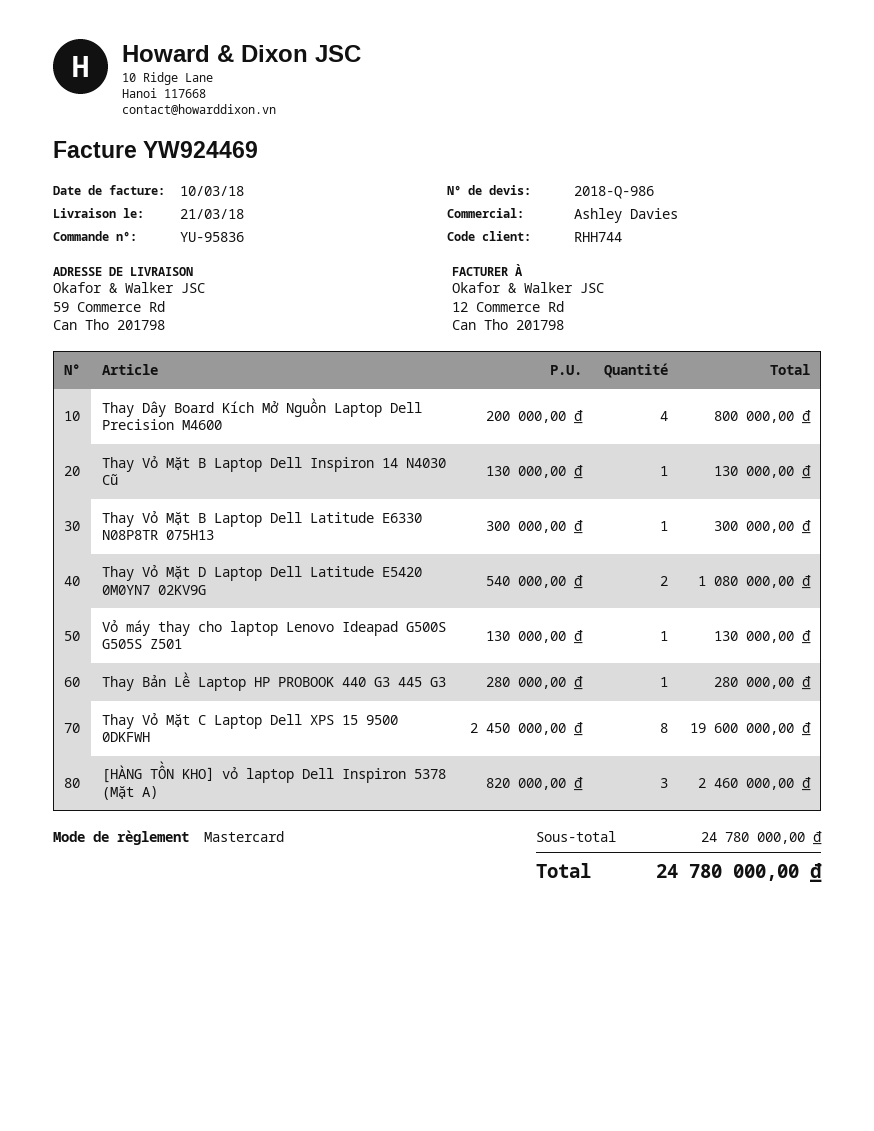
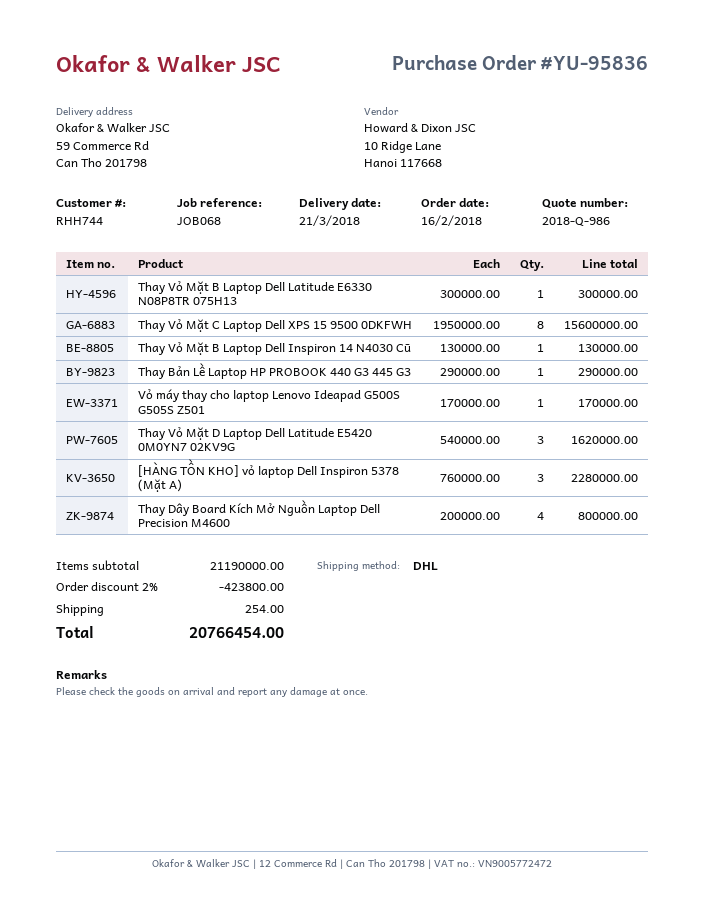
Thay Vỏ Mặt D Laptop Dell Latitude E5420 0M0YN7 02KV9G: 2 x 540000.00 = 1080000.00 -> 3 x 540000.00 = 1620000.00
Vỏ máy thay cho laptop Lenovo Ideapad G500S G505S Z501: 1 x 130000.00 = 130000.00 -> 1 x 170000.00 = 170000.00
Thay Bản Lề Laptop HP PROBOOK 440 G3 445 G3: 1 x 280000.00 = 280000.00 -> 1 x 290000.00 = 290000.00
Thay Vỏ Mặt C Laptop Dell XPS 15 9500 0DKFWH: 8 x 2450000.00 = 19600000.00 -> 8 x 1950000.00 = 15600000.00
[HÀNG TỒN KHO] vỏ laptop Dell Inspiron 5378 (Mặt A): 3 x 820000.00 = 2460000.00 -> 3 x 760000.00 = 2280000.00
subtotal: 24780000.00 -> 21190000.00
discount: none -> 2% = 423800.00
shipping: none -> 254.00
total: 24780000.00 -> 20766454.00

